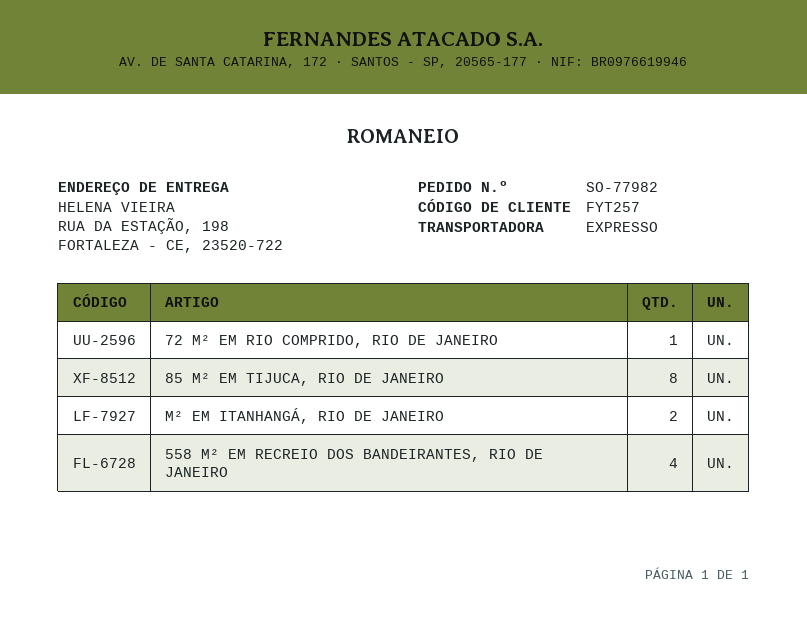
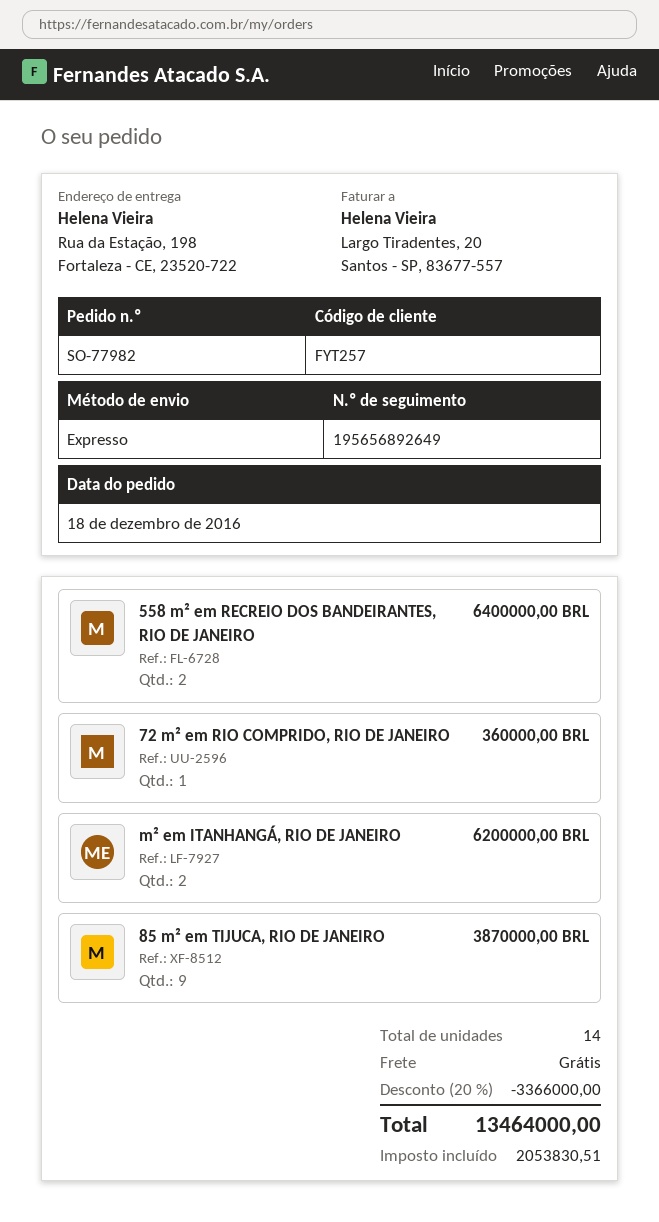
85 M² EM TIJUCA, RIO DE JANEIRO: 8 -> 9
558 M² EM RECREIO DOS BANDEIRANTES, RIO DE JANEIRO: 4 -> 2

